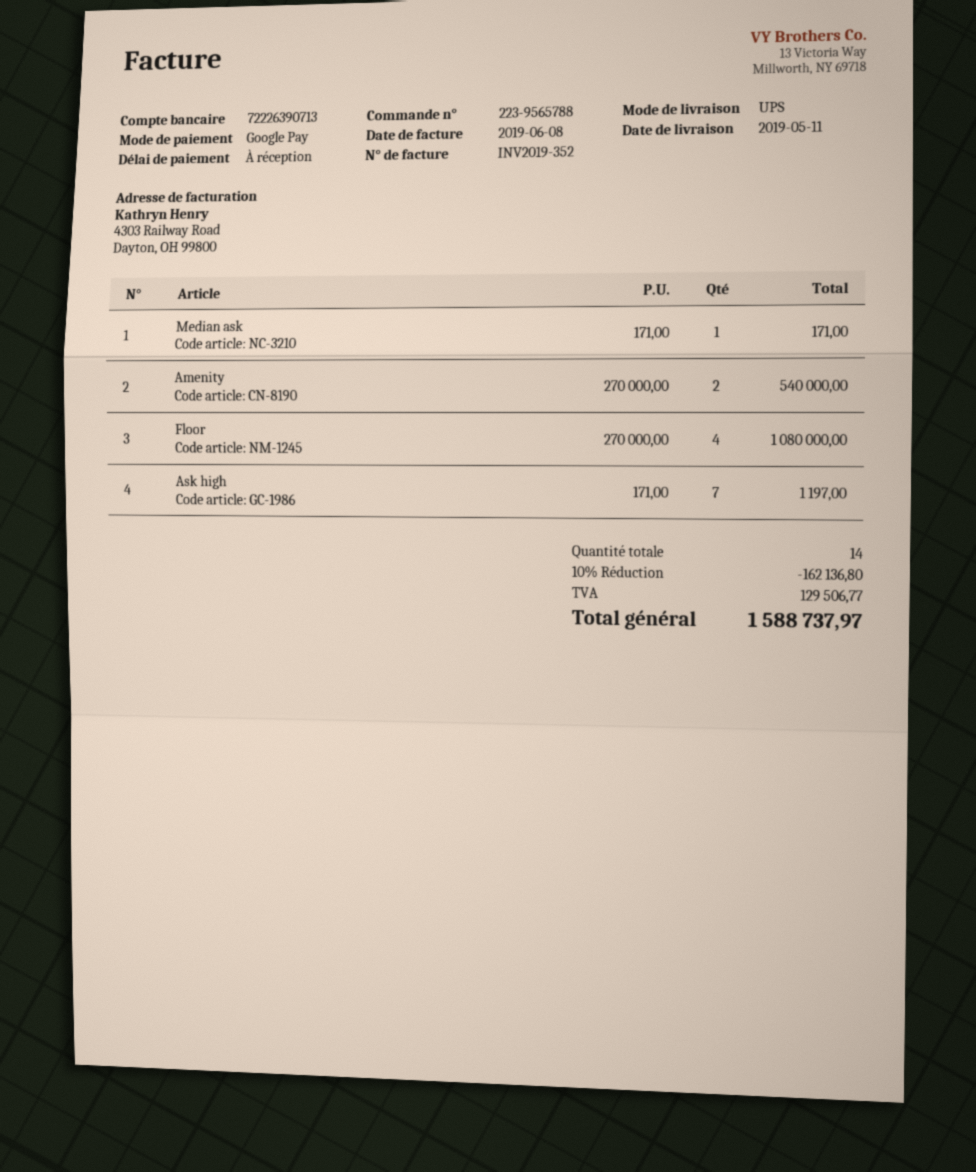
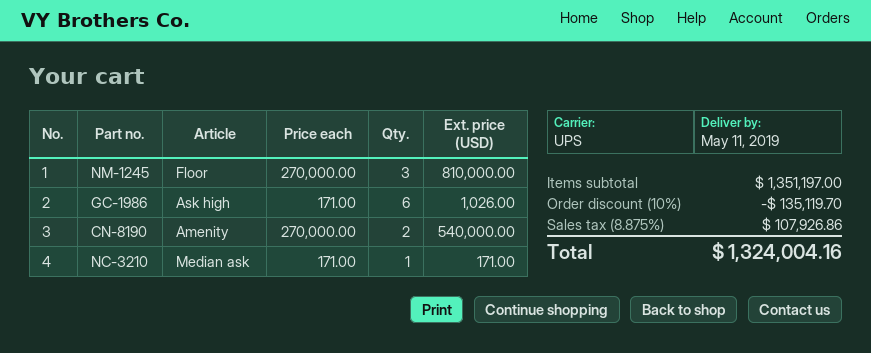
Floor: 4 x 270000.00 = 1080000.00 -> 3 x 270000.00 = 810000.00
Ask high: 7 x 171.00 = 1197.00 -> 6 x 171.00 = 1026.00
discount: 10% = 162136.80 -> 10% = 135119.70
tax: 129506.77 -> 107926.86
total: 1588737.97 -> 1324004.16

